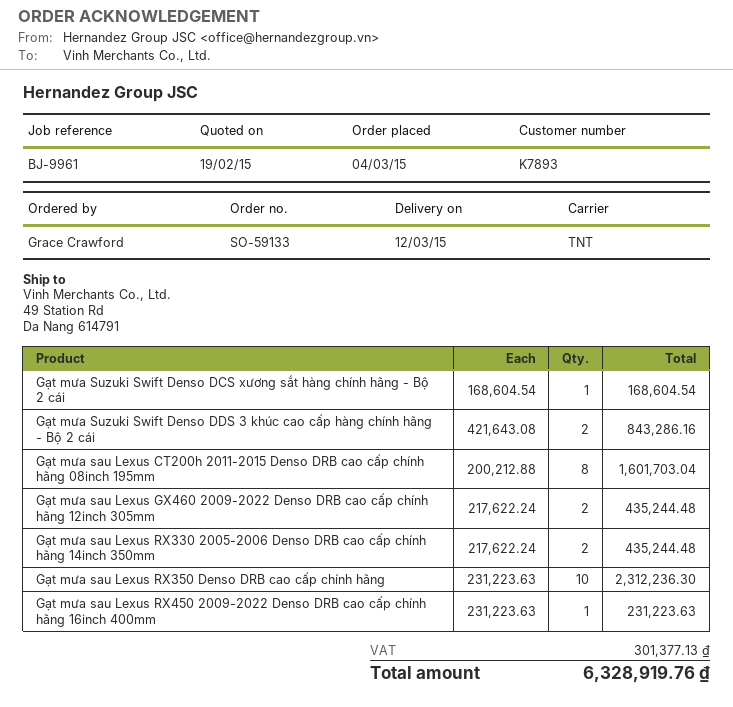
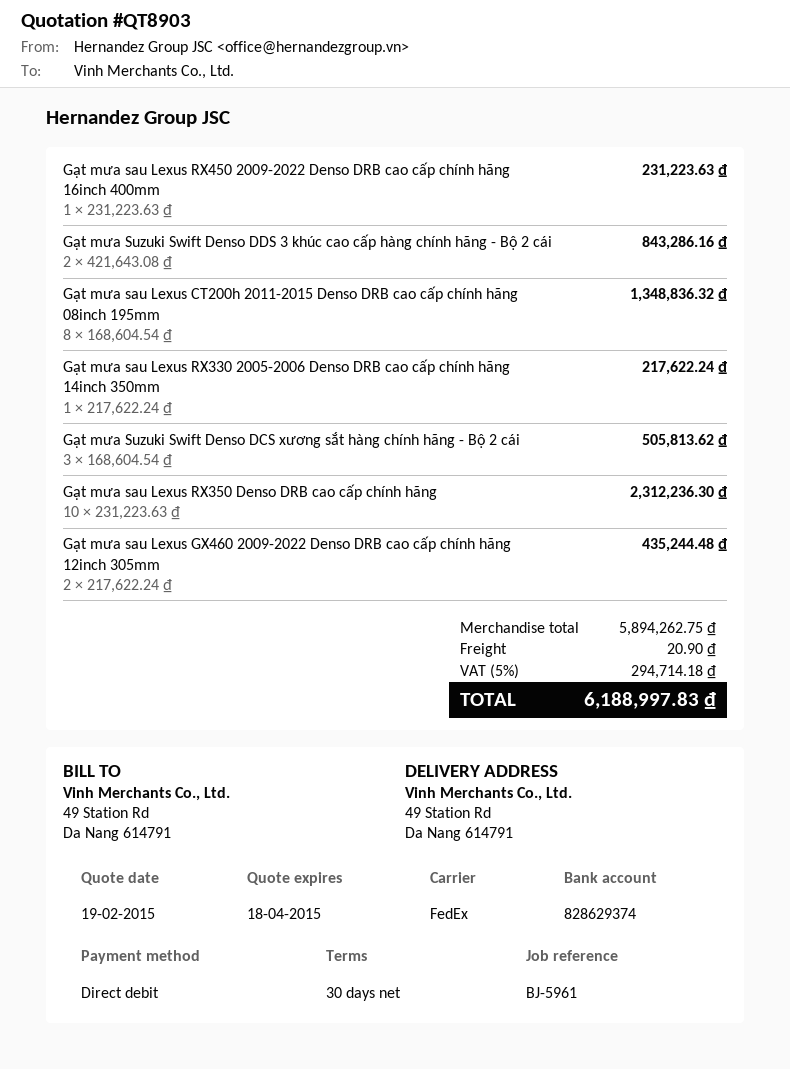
reference: BJ-9961 -> BJ-5961
shipping method: TNT -> FedEx
Gạt mưa Suzuki Swift Denso DCS xương sắt hàng chính hãng - Bộ 2 cái: 1 x 168604.54 = 168604.54 -> 3 x 168604.54 = 505813.62
Gạt mưa sau Lexus CT200h 2011-2015 Denso DRB cao cấp chính hãng 08inch 195mm: 8 x 200212.88 = 1601703.04 -> 8 x 168604.54 = 1348836.32
Gạt mưa sau Lexus RX330 2005-2006 Denso DRB cao cấp chính hãng 14inch 350mm: 2 x 217622.24 = 435244.48 -> 1 x 217622.24 = 217622.24
shipping: none -> 20.90
tax: 301377.13 -> 294714.18
total: 6328919.76 -> 6188997.83

